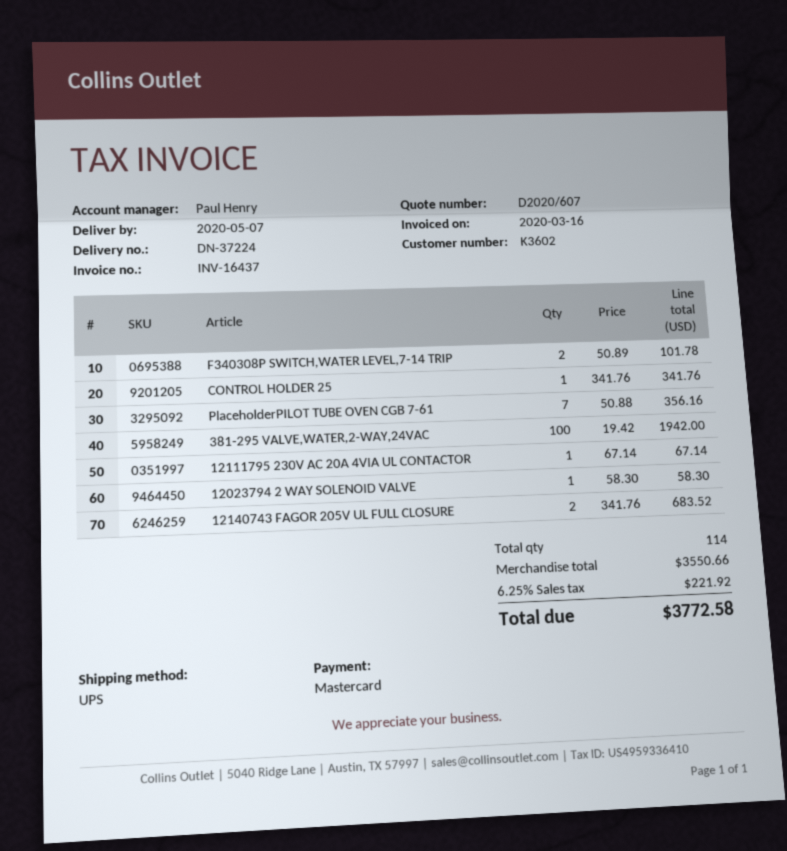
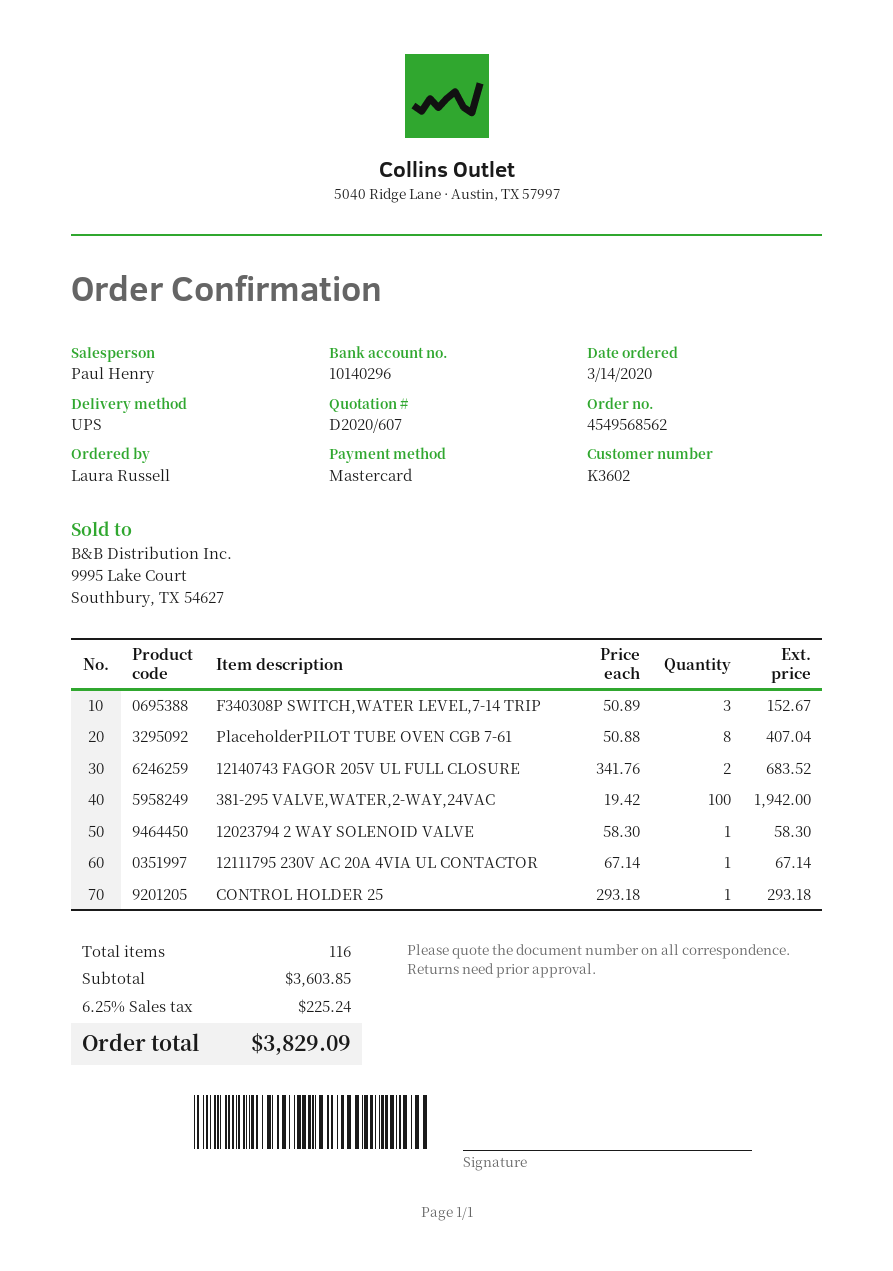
F340308P SWITCH,WATER LEVEL,7-14 TRIP: 2 x 50.89 = 101.78 -> 3 x 50.89 = 152.67
CONTROL HOLDER 25: 1 x 341.76 = 341.76 -> 1 x 293.18 = 293.18
PlaceholderPILOT TUBE OVEN CGB 7-61: 7 x 50.88 = 356.16 -> 8 x 50.88 = 407.04
total quantity: 114 -> 116
subtotal: 3550.66 -> 3603.85
tax: 6.25% = 221.92 -> 6.25% = 225.24
total: 3772.58 -> 3829.09

